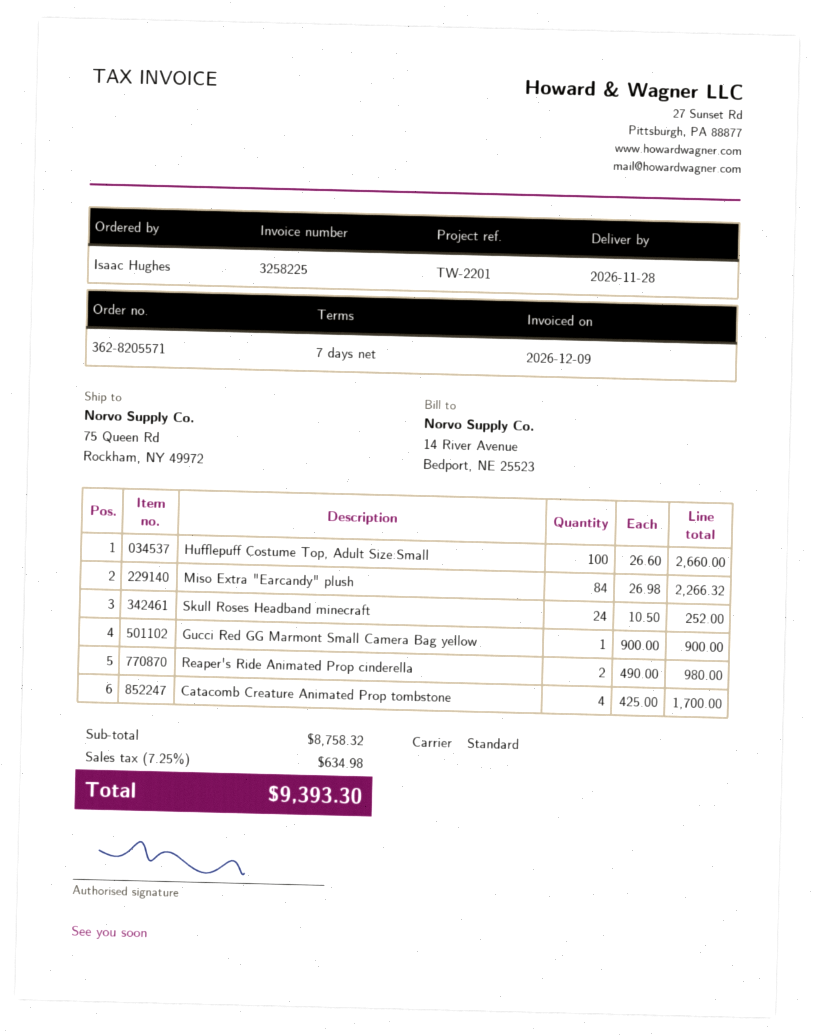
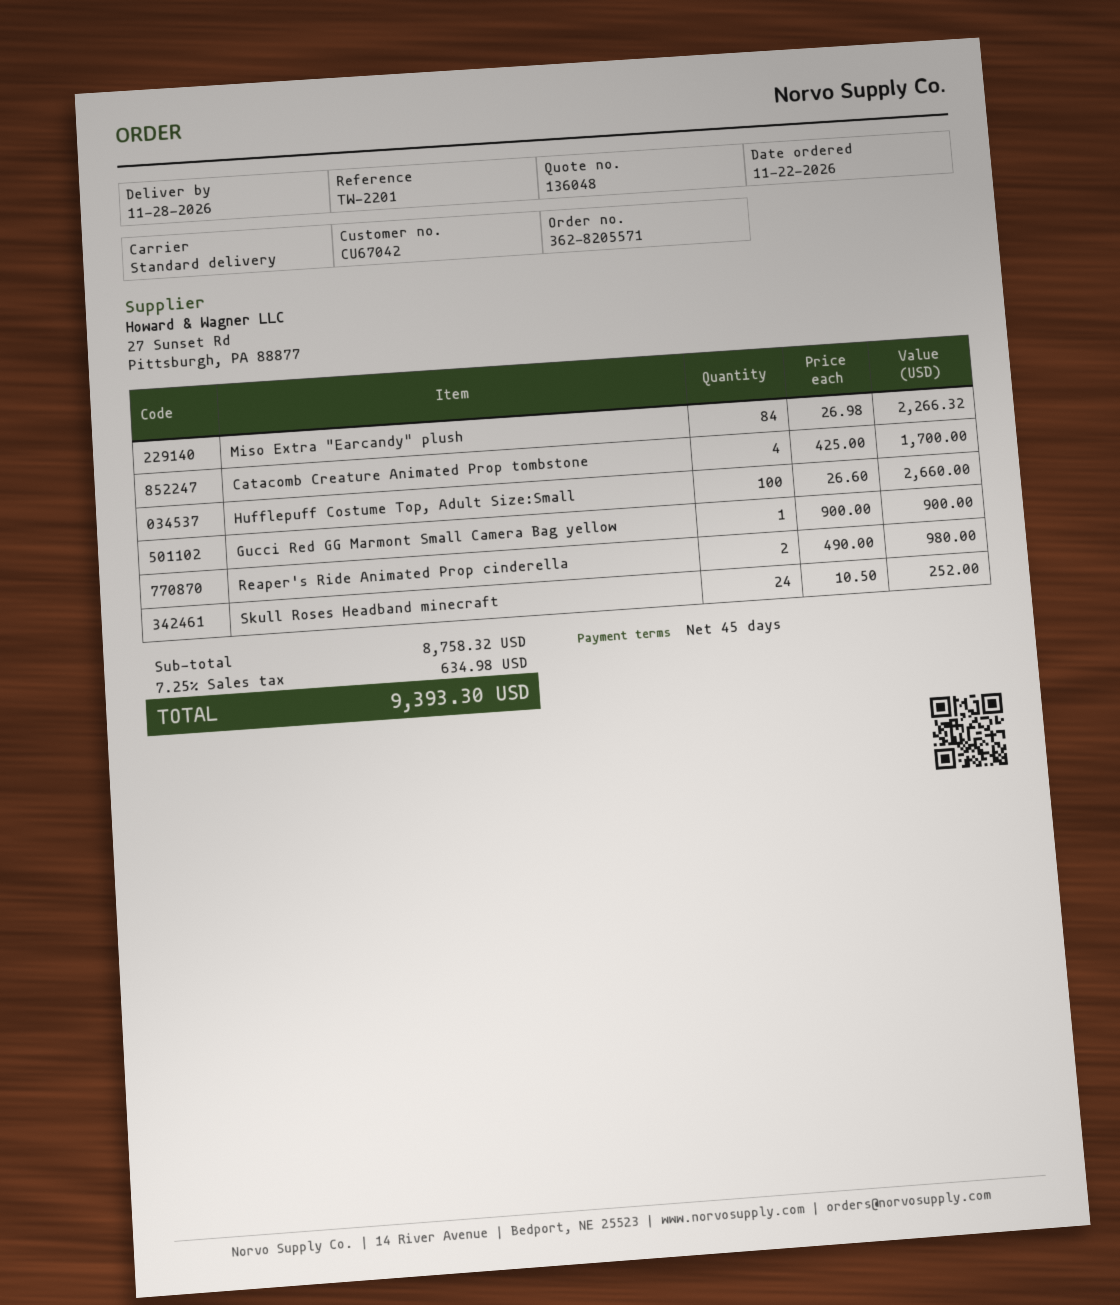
payment terms: 7 days -> 45 days

